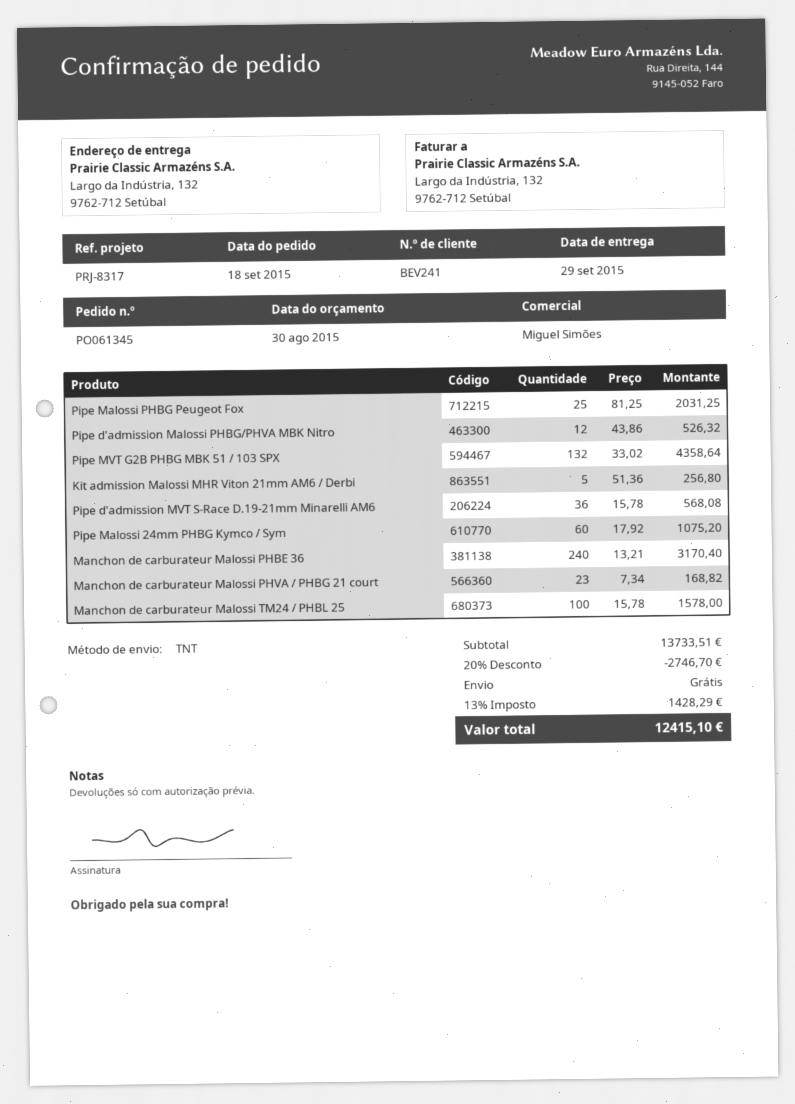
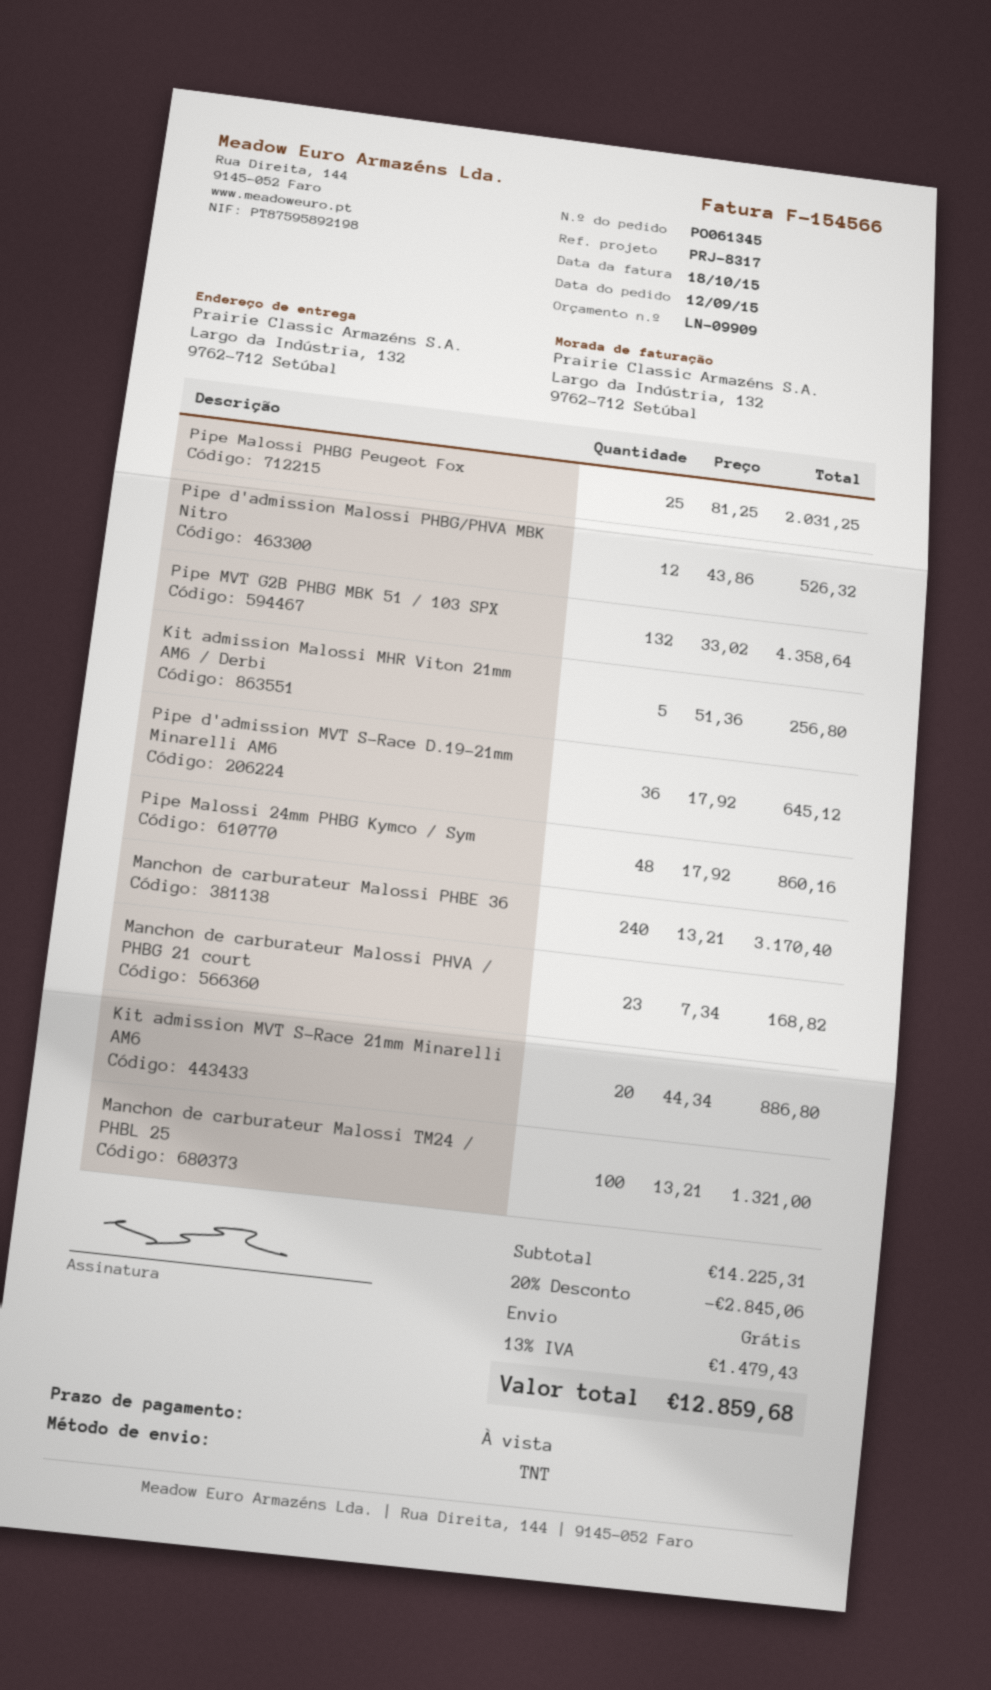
order date: 2015-09-18 -> 2015-09-12
Pipe d'admission MVT S-Race D.19-21mm Minarelli AM6: 36 x 15.78 = 568.08 -> 36 x 17.92 = 645.12
Pipe Malossi 24mm PHBG Kymco / Sym: 60 x 17.92 = 1075.20 -> 48 x 17.92 = 860.16
Manchon de carburateur Malossi TM24 / PHBL 25: 100 x 15.78 = 1578.00 -> 100 x 13.21 = 1321.00
Kit admission MVT S-Race 21mm Minarelli AM6: none -> 20 x 44.34 = 886.80
subtotal: 13733.51 -> 14225.31
discount: 20% = 2746.70 -> 20% = 2845.06
tax: 13% = 1428.29 -> 13% = 1479.43
total: 12415.10 -> 12859.68

